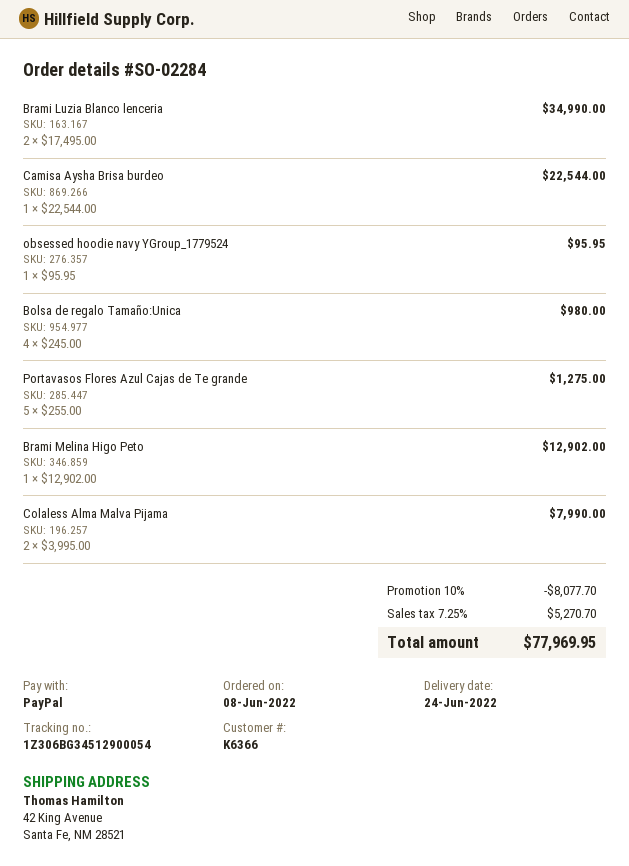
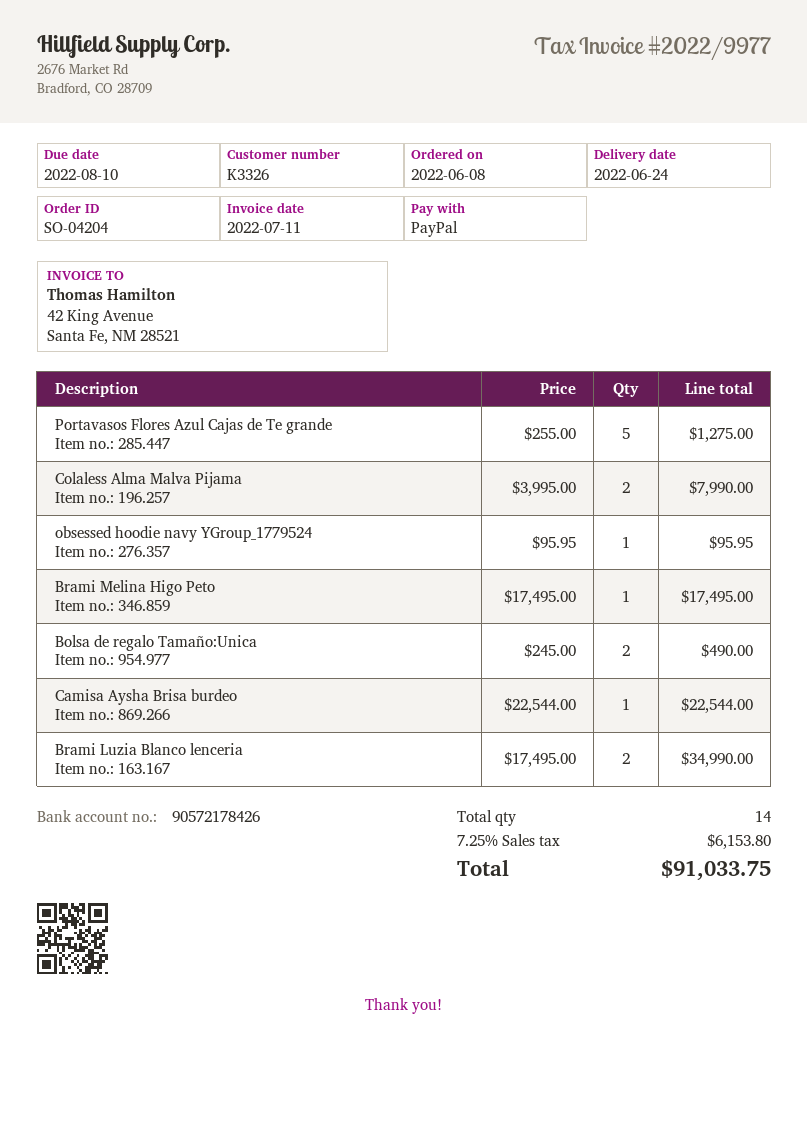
order number: SO-02284 -> SO-04204
customer number: K6366 -> K3326
Bolsa de regalo Tamaño:Unica: 4 x 245.00 = 980.00 -> 2 x 245.00 = 490.00
Brami Melina Higo Peto: 1 x 12902.00 = 12902.00 -> 1 x 17495.00 = 17495.00
discount: 10% = 8077.70 -> none
tax: 7.25% = 5270.70 -> 7.25% = 6153.80
total: 77969.95 -> 91033.75

